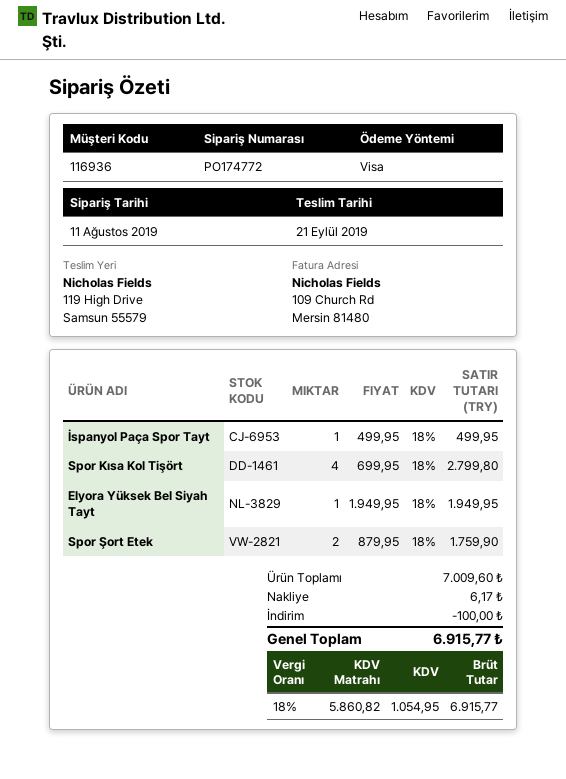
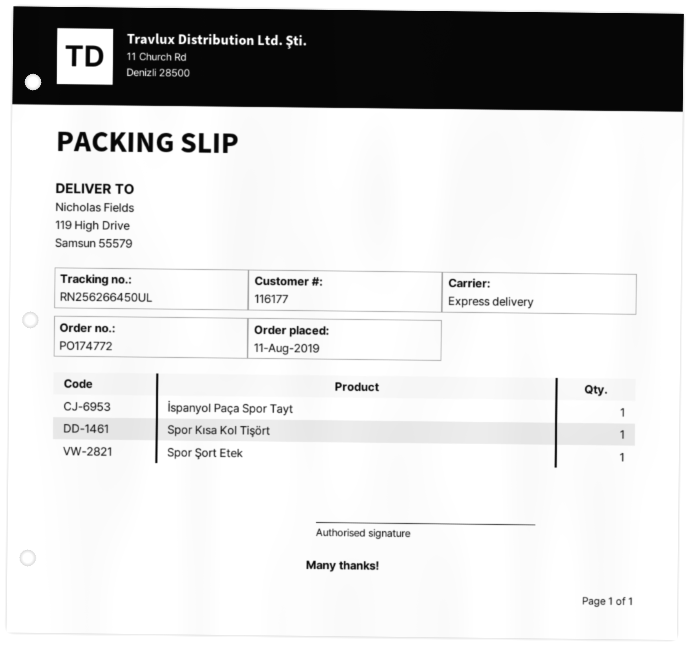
customer number: 116936 -> 116177
Spor Kısa Kol Tişört: 4 -> 1
Elyora Yüksek Bel Siyah Tayt: 1 -> none
Spor Şort Etek: 2 -> 1

